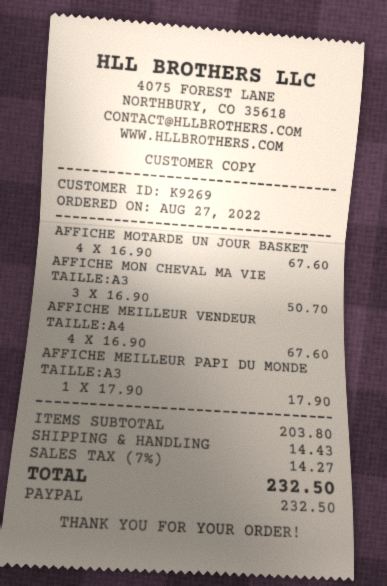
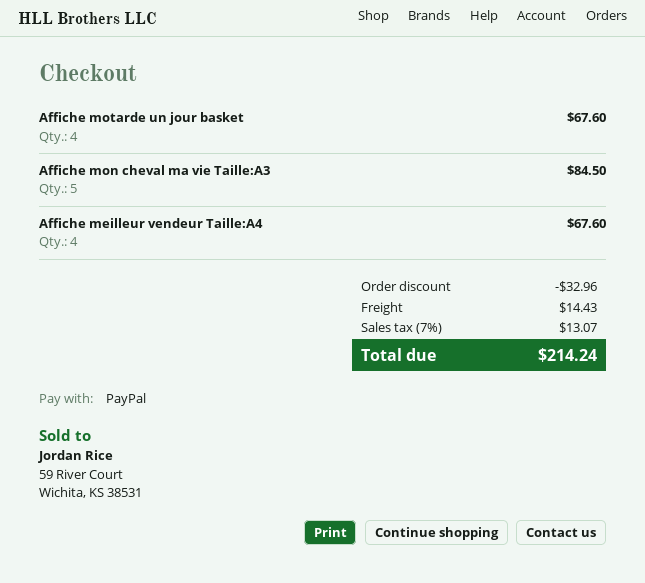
AFFICHE MON CHEVAL MA VIE TAILLE:A3: 3 for 50.70 -> 5 for 84.50
AFFICHE MEILLEUR PAPI DU MONDE TAILLE:A3: 1 for 17.90 -> none
discount: none -> 32.96
tax: 7% = 14.27 -> 7% = 13.07
total: 232.50 -> 214.24

